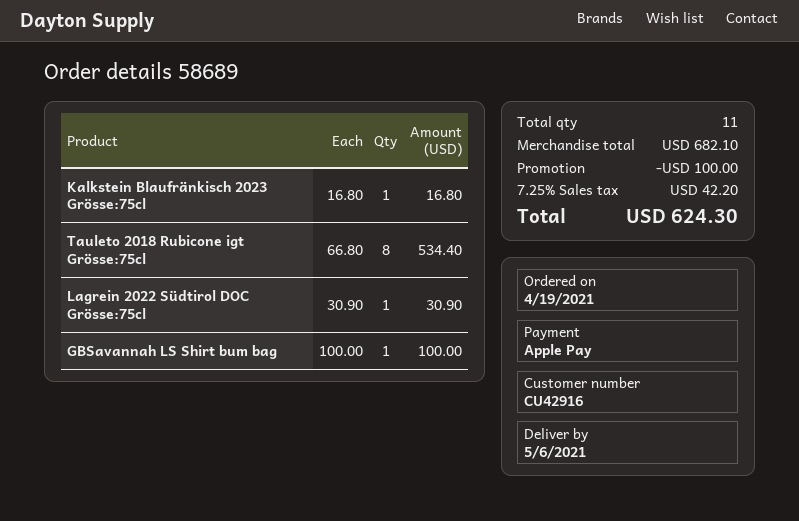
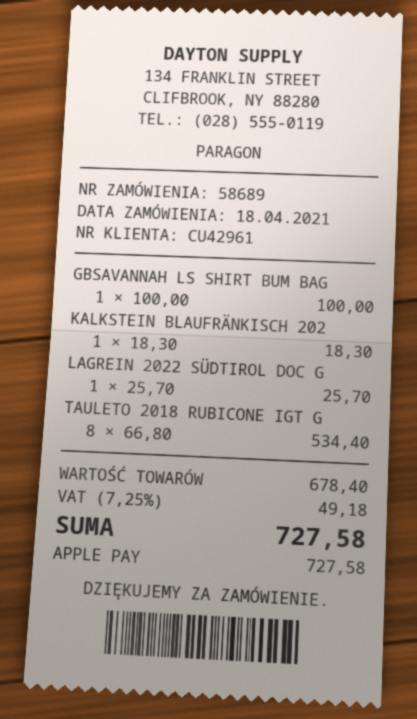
order date: 2021-04-19 -> 2021-04-18
customer number: CU42916 -> CU42961
Kalkstein Blaufränkisch 2023 Grösse:75cl: 1 x 16.80 = 16.80 -> 1 x 18.30 = 18.30
Lagrein 2022 Südtirol DOC Grösse:75cl: 1 x 30.90 = 30.90 -> 1 x 25.70 = 25.70
subtotal: 682.10 -> 678.40
discount: 100.00 -> none
tax: 7.25% = 42.20 -> 7.25% = 49.18
total: 624.30 -> 727.58

